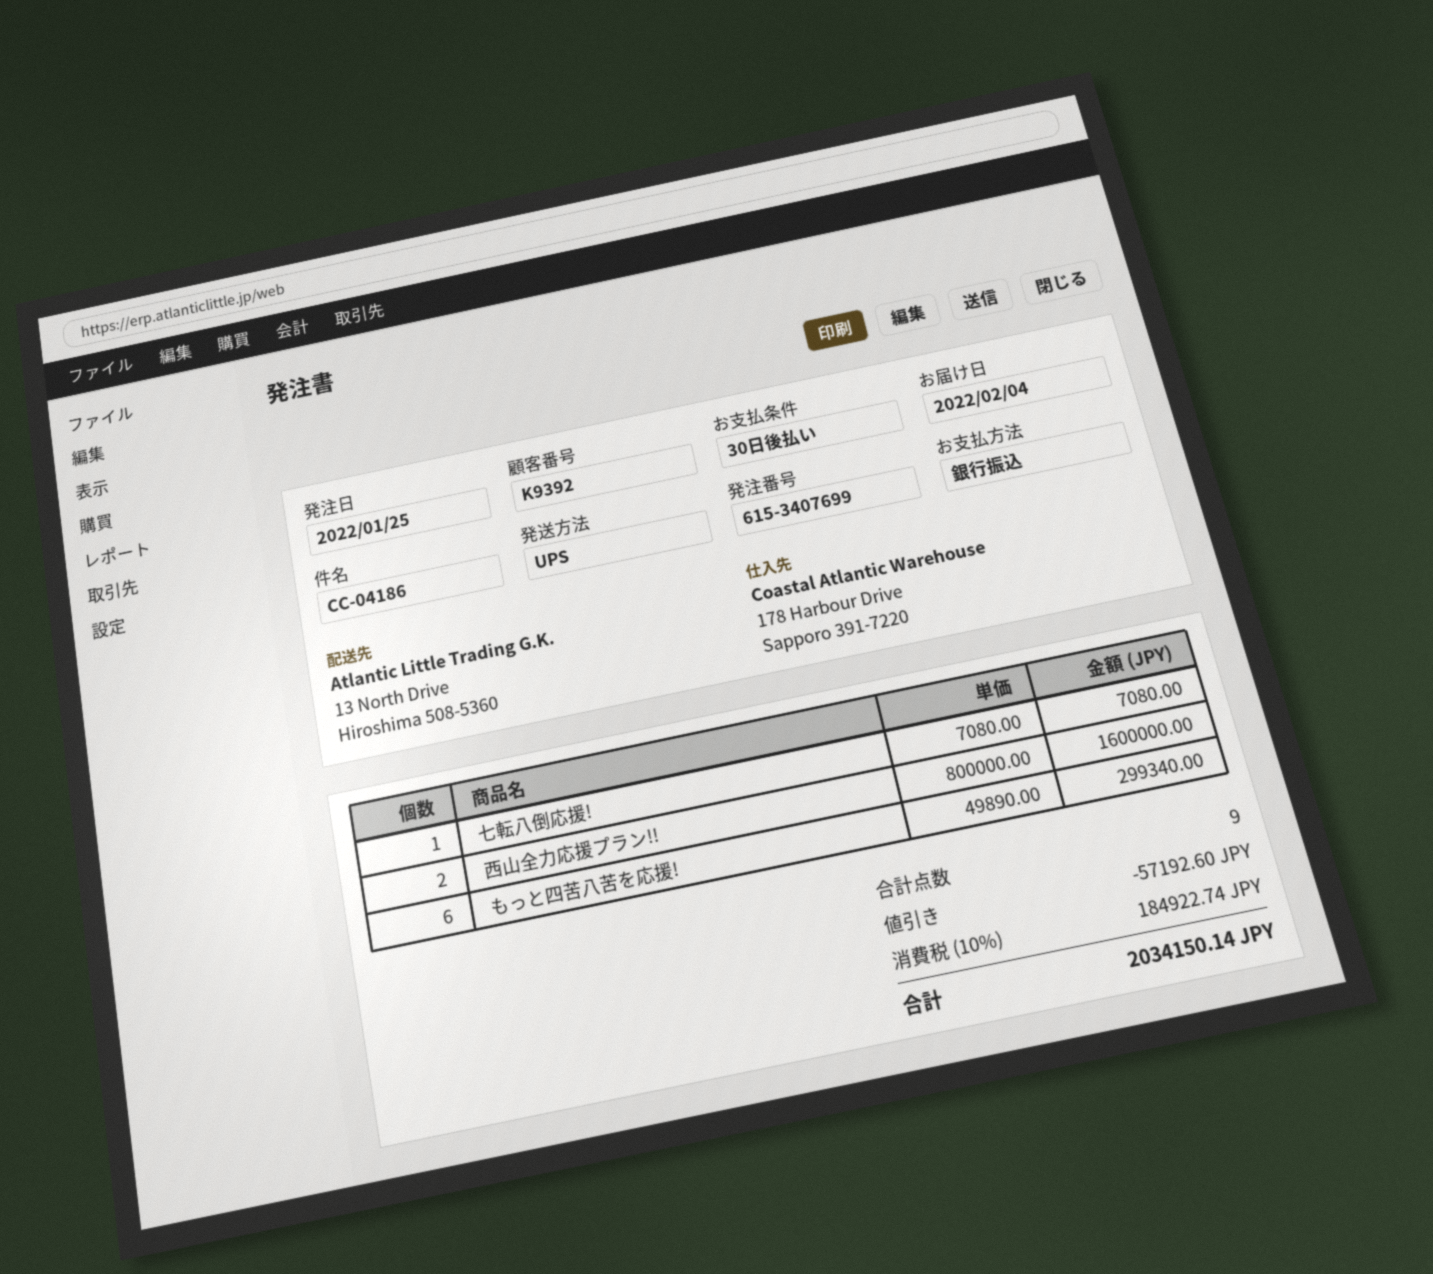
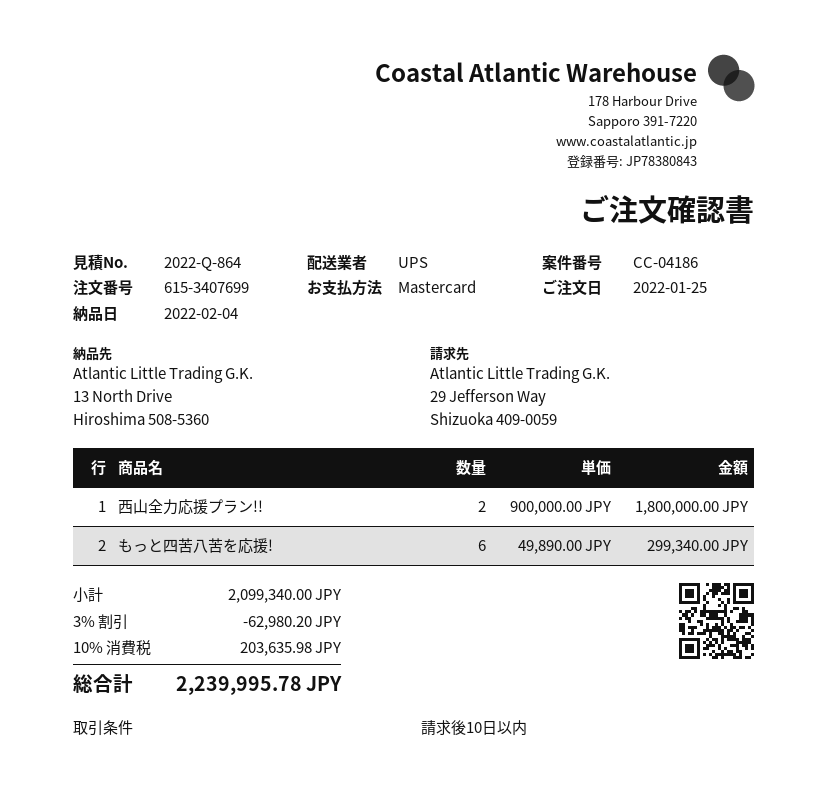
payment terms: 30 days -> 10 days
payment method: bank transfer -> Mastercard
七転八倒応援!: 1 x 7080.00 = 7080.00 -> none
西山全力応援プラン!!: 2 x 800000.00 = 1600000.00 -> 2 x 900000.00 = 1800000.00
discount: 57192.60 -> 62980.20
tax: 10% = 184922.74 -> 10% = 203635.98
total: 2034150.14 -> 2239995.78

